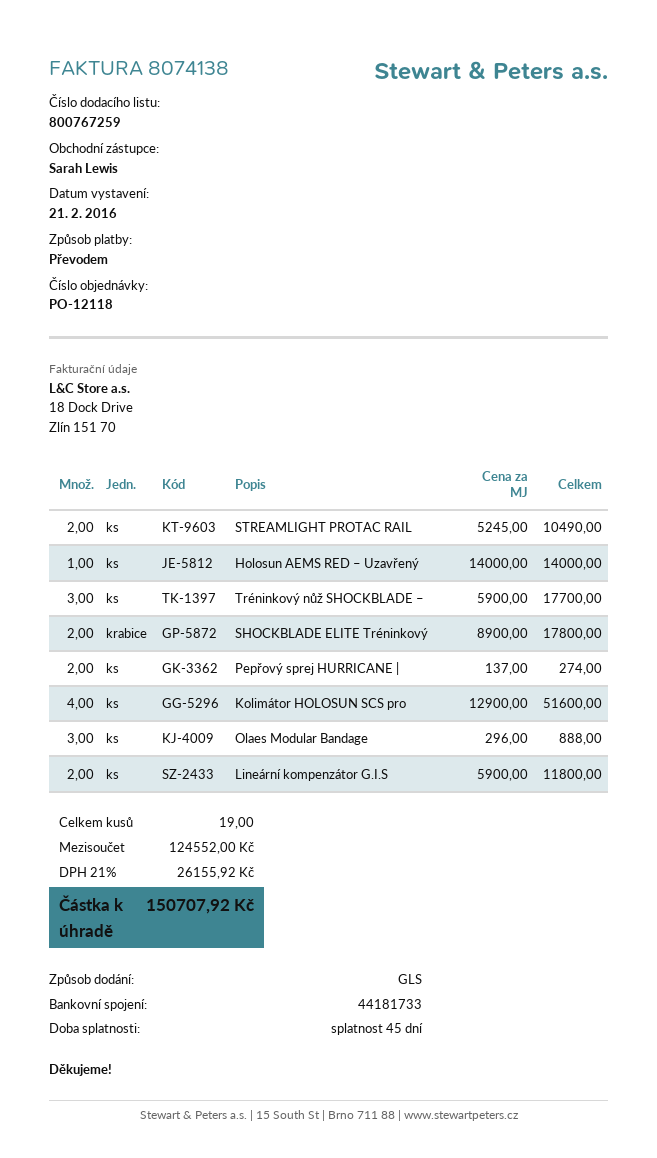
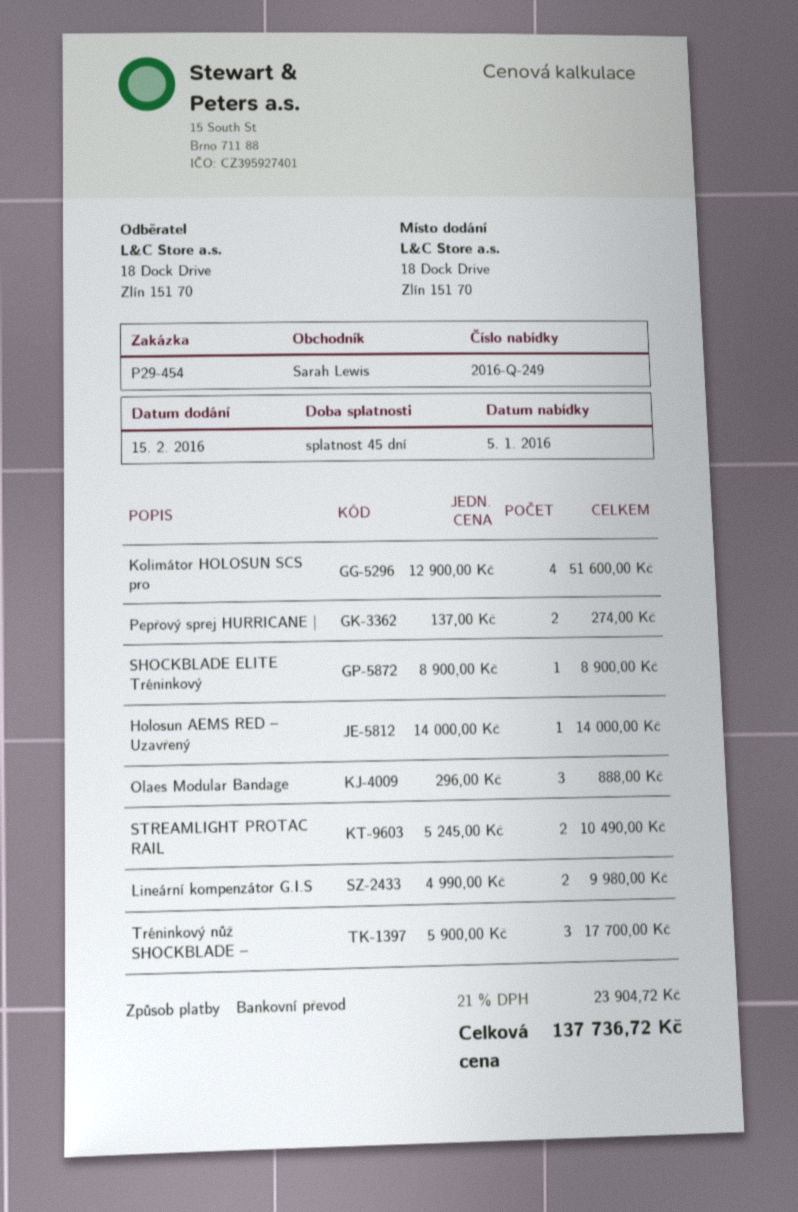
SHOCKBLADE ELITE Tréninkový: 2 x 8900.00 = 17800.00 -> 1 x 8900.00 = 8900.00
Lineární kompenzátor G.I.S: 2 x 5900.00 = 11800.00 -> 2 x 4990.00 = 9980.00
tax: 21% = 26155.92 -> 21% = 23904.72
total: 150707.92 -> 137736.72

